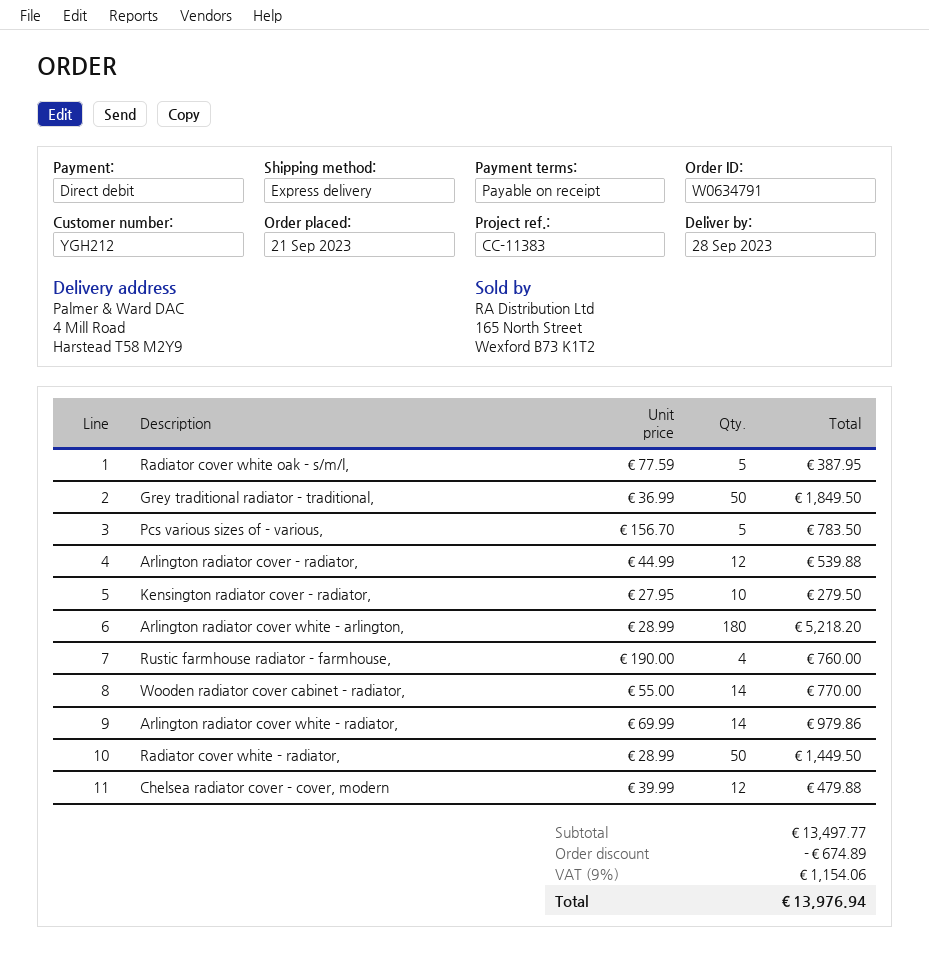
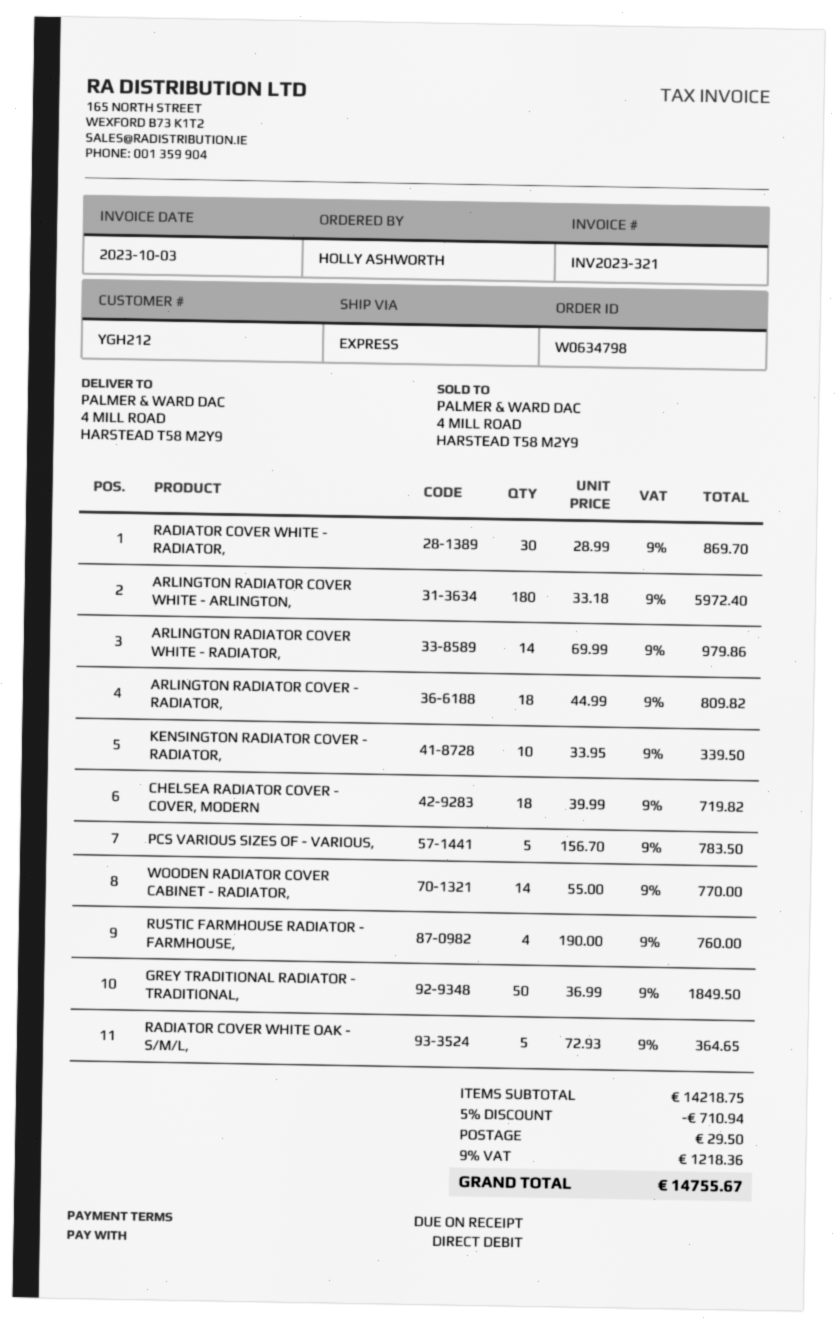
order number: W0634791 -> W0634798
Radiator cover white oak - s/m/l,: 5 x 77.59 = 387.95 -> 5 x 72.93 = 364.65
Arlington radiator cover - radiator,: 12 x 44.99 = 539.88 -> 18 x 44.99 = 809.82
Kensington radiator cover - radiator,: 10 x 27.95 = 279.50 -> 10 x 33.95 = 339.50
Arlington radiator cover white - arlington,: 180 x 28.99 = 5218.20 -> 180 x 33.18 = 5972.40
Radiator cover white - radiator,: 50 x 28.99 = 1449.50 -> 30 x 28.99 = 869.70
Chelsea radiator cover - cover, modern: 12 x 39.99 = 479.88 -> 18 x 39.99 = 719.82
subtotal: 13497.77 -> 14218.75
discount: 674.89 -> 710.94
shipping: none -> 29.50
tax: 9% = 1154.06 -> 9% = 1218.36
total: 13976.94 -> 14755.67

